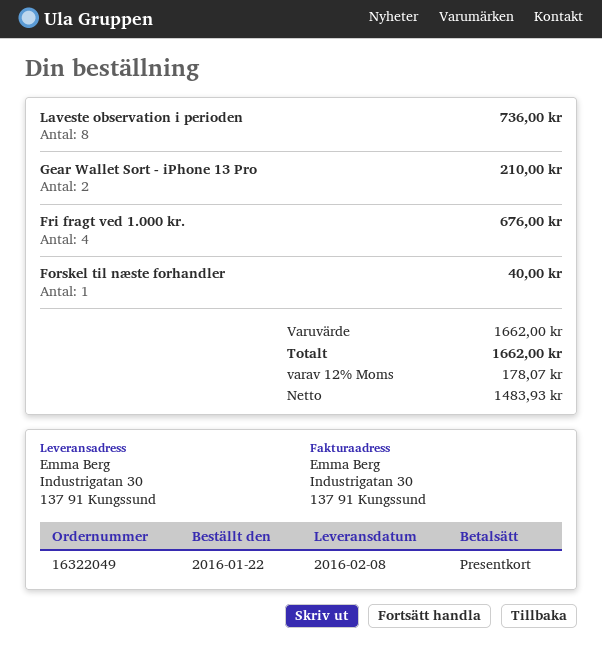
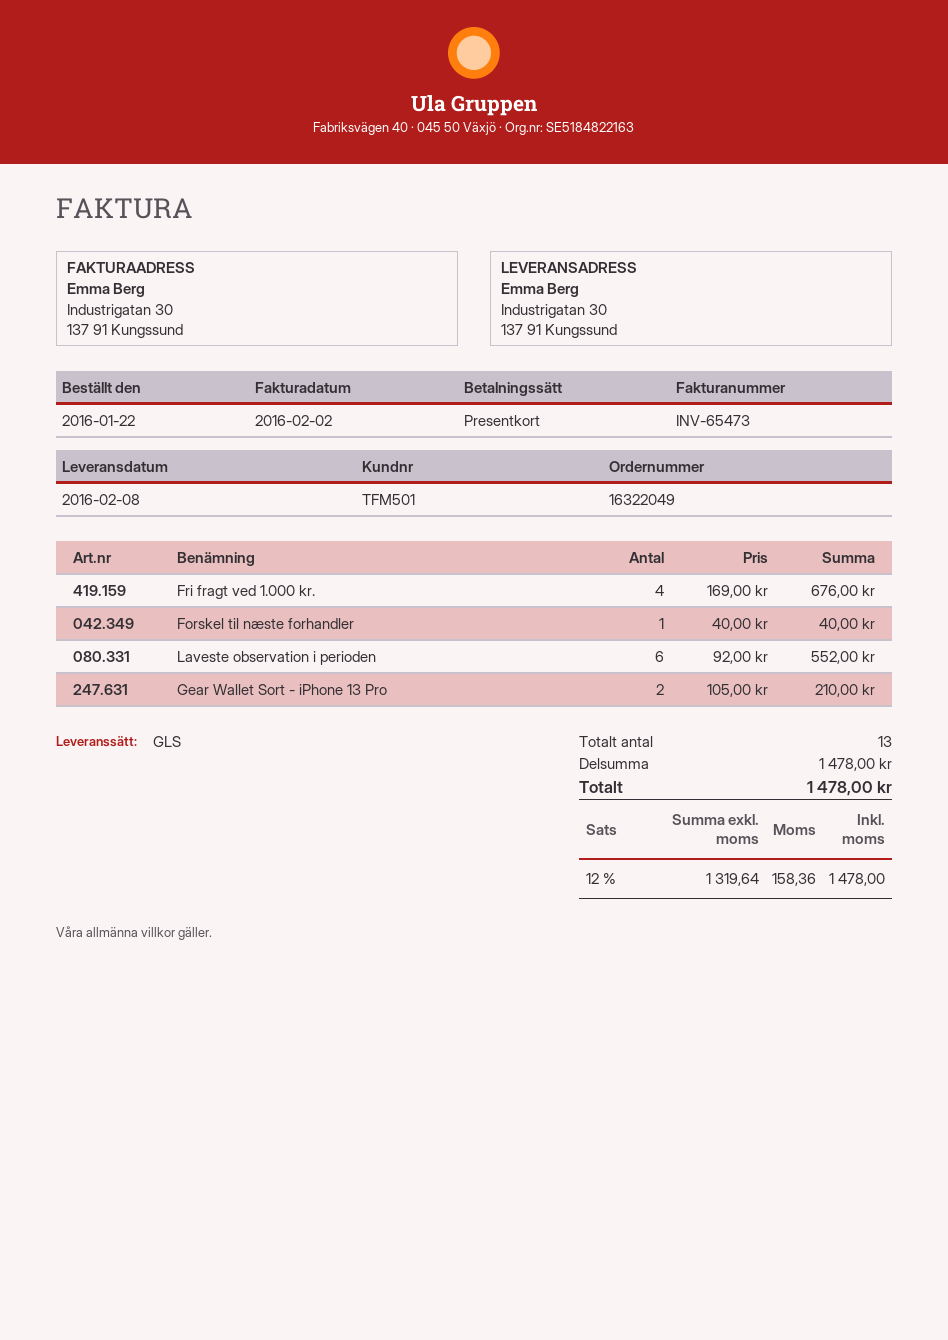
Laveste observation i perioden: 8 for 736.00 -> 6 for 552.00
subtotal: 1662.00 -> 1478.00
net: 1483.93 -> 1319.64
tax: 12% = 178.07 -> 12% = 158.36
total: 1662.00 -> 1478.00

